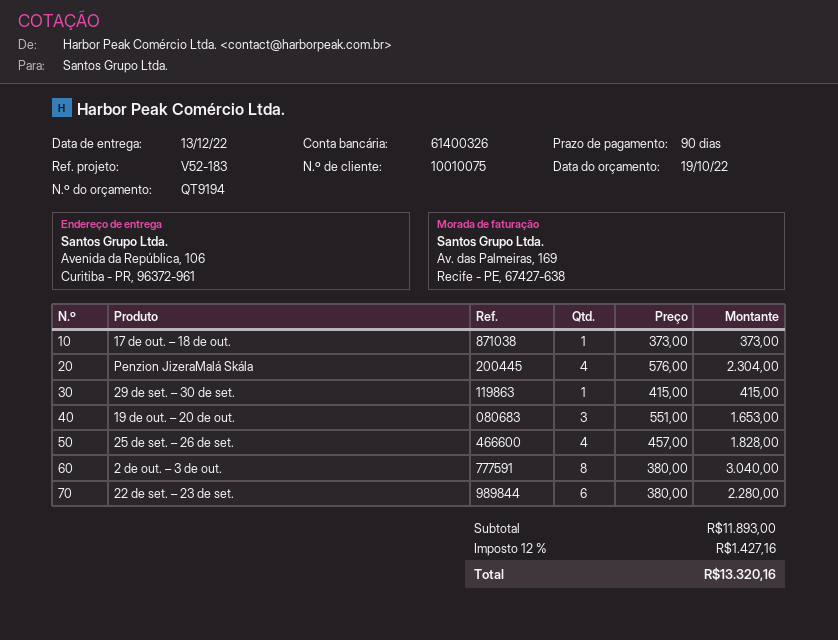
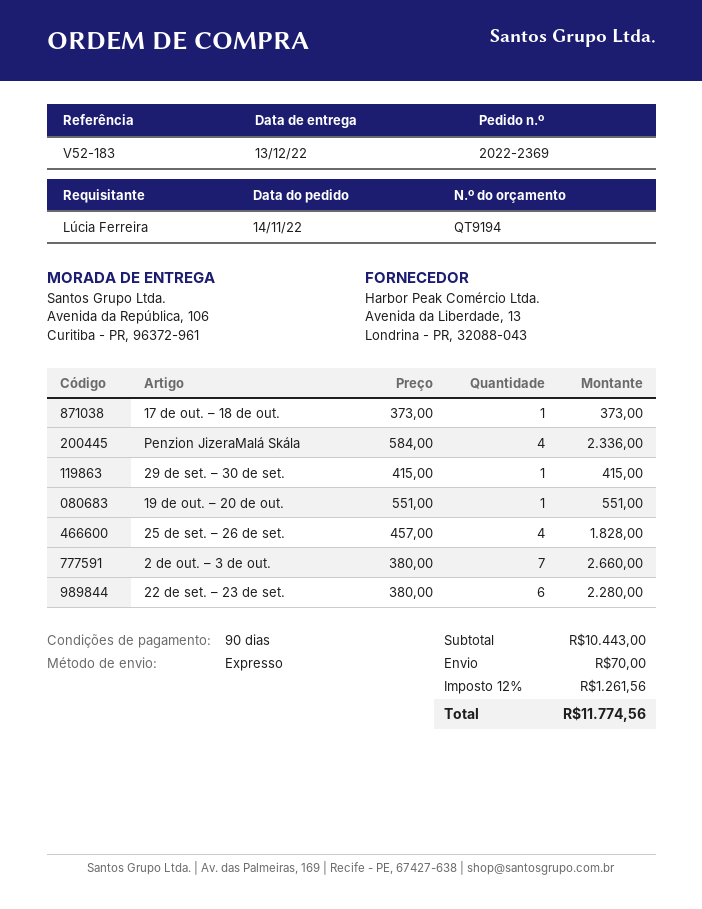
Penzion JizeraMalá Skála: 4 x 576.00 = 2304.00 -> 4 x 584.00 = 2336.00
19 de out. – 20 de out.: 3 x 551.00 = 1653.00 -> 1 x 551.00 = 551.00
2 de out. – 3 de out.: 8 x 380.00 = 3040.00 -> 7 x 380.00 = 2660.00
subtotal: 11893.00 -> 10443.00
shipping: none -> 70.00
tax: 12% = 1427.16 -> 12% = 1261.56
total: 13320.16 -> 11774.56

